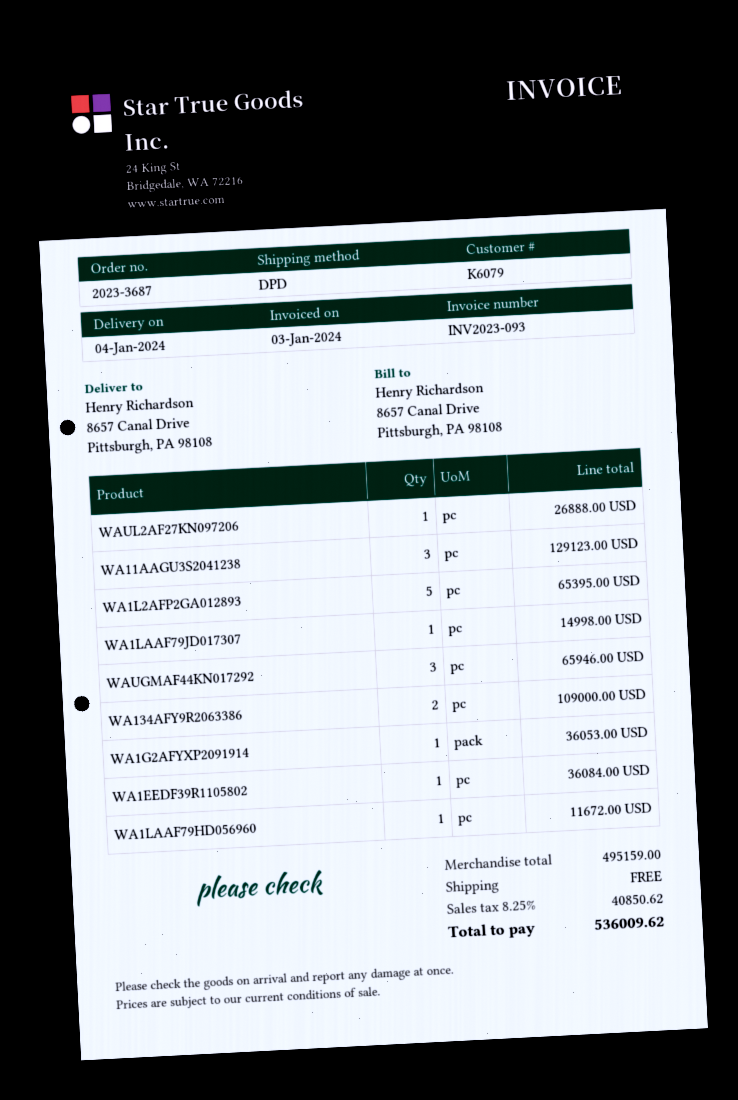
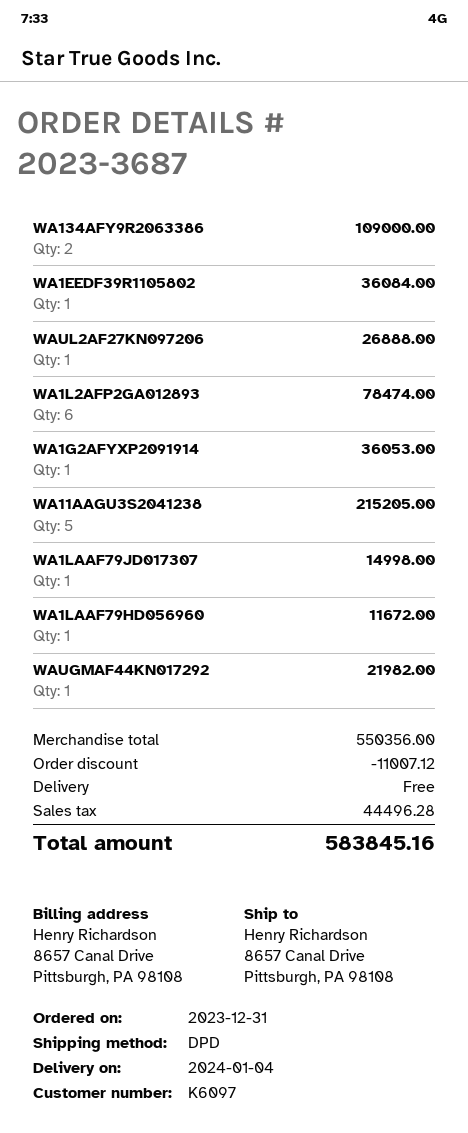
customer number: K6079 -> K6097
WA11AAGU3S2041238: 3 for 129123.00 -> 5 for 215205.00
WA1L2AFP2GA012893: 5 for 65395.00 -> 6 for 78474.00
WAUGMAF44KN017292: 3 for 65946.00 -> 1 for 21982.00
subtotal: 495159.00 -> 550356.00
discount: none -> 11007.12
tax: 40850.62 -> 44496.28
total: 536009.62 -> 583845.16

